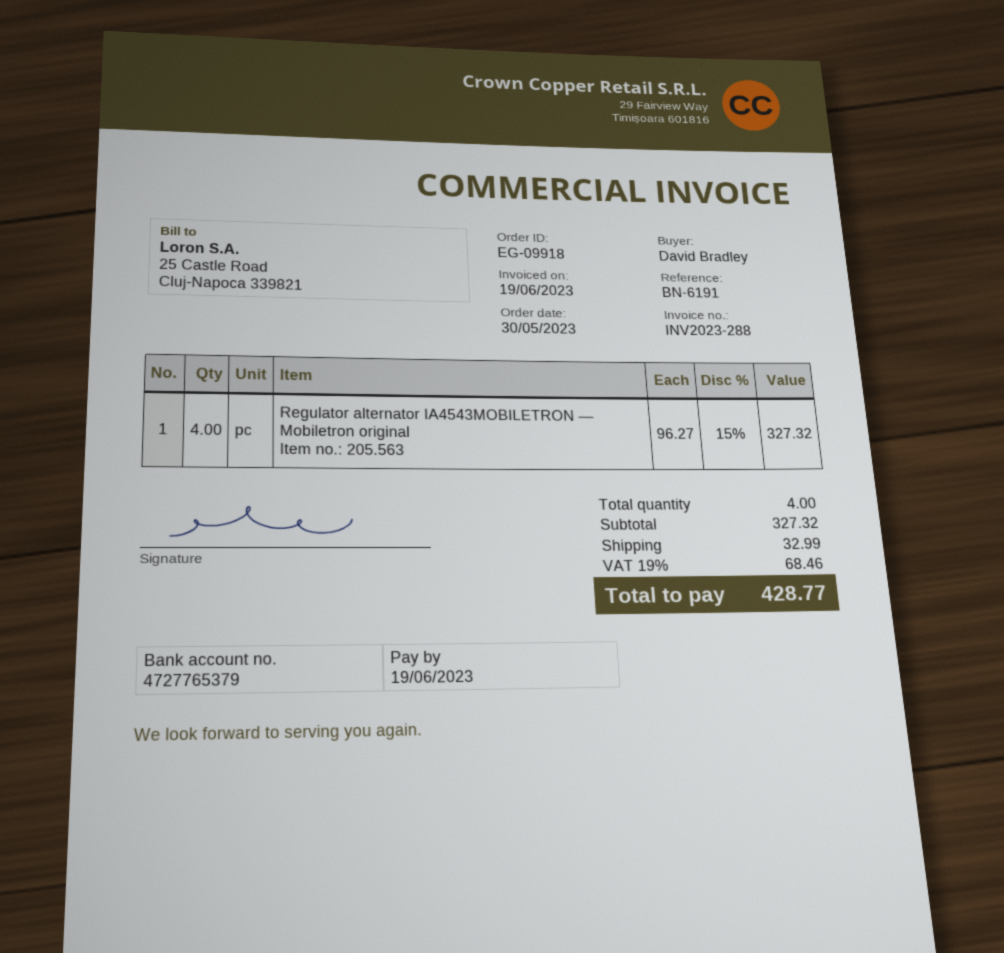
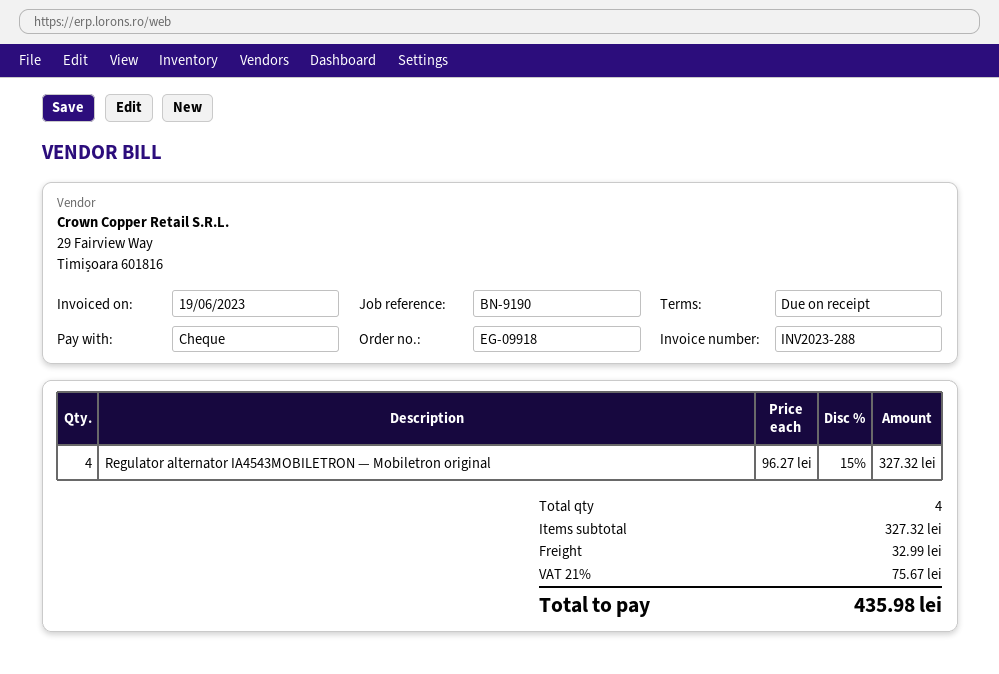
reference: BN-6191 -> BN-9190
tax: 19% = 68.46 -> 21% = 75.67
total: 428.77 -> 435.98

